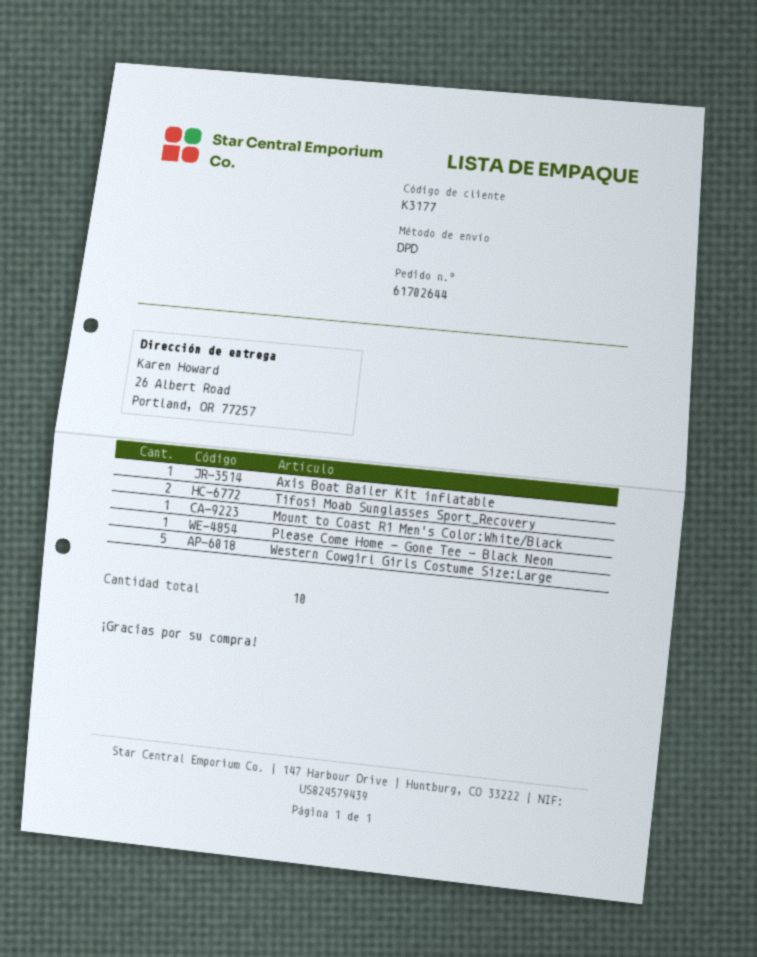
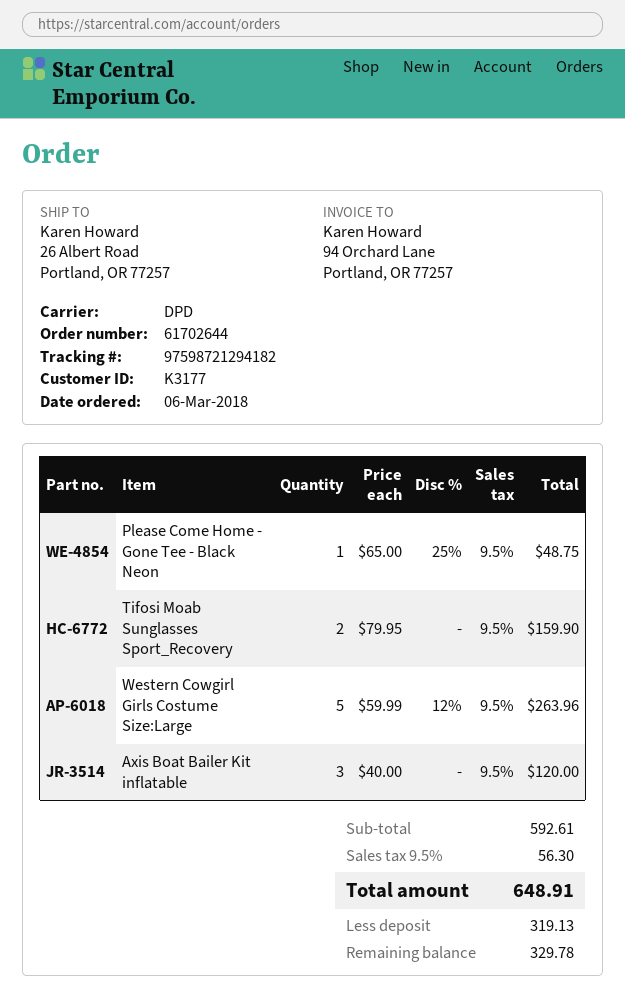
Axis Boat Bailer Kit inflatable: 1 -> 3
Mount to Coast R1 Men's Color:White/Black: 1 -> none

